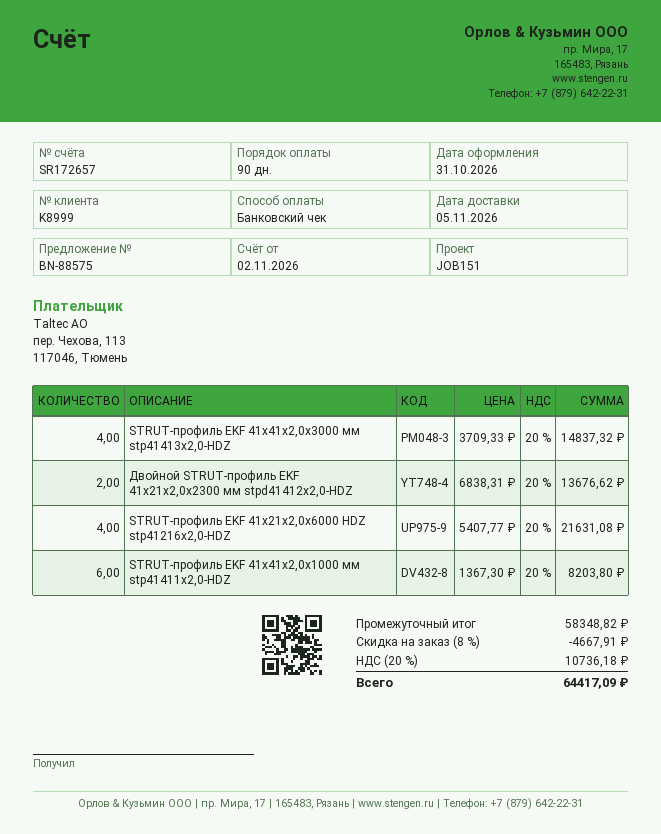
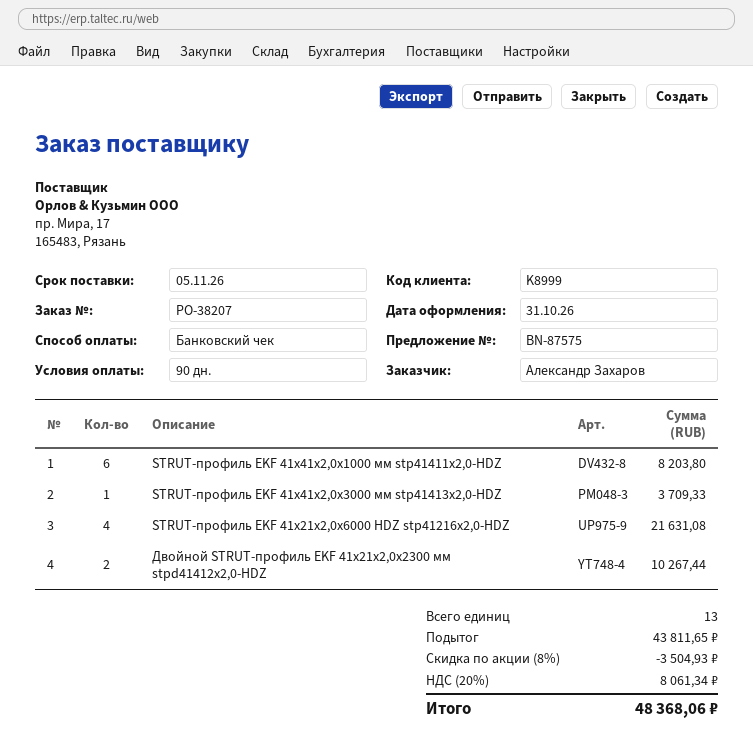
quote number: BN-88575 -> BN-87575
STRUT-профиль EKF 41х41х2,0х3000 мм stp41413x2,0-HDZ: 4 for 14837.32 -> 1 for 3709.33
Двойной STRUT-профиль EKF 41х21х2,0х2300 мм stpd41412x2,0-HDZ: 2 for 13676.62 -> 2 for 10267.44
subtotal: 58348.82 -> 43811.65
discount: 8% = 4667.91 -> 8% = 3504.93
tax: 20% = 10736.18 -> 20% = 8061.34
total: 64417.09 -> 48368.06

